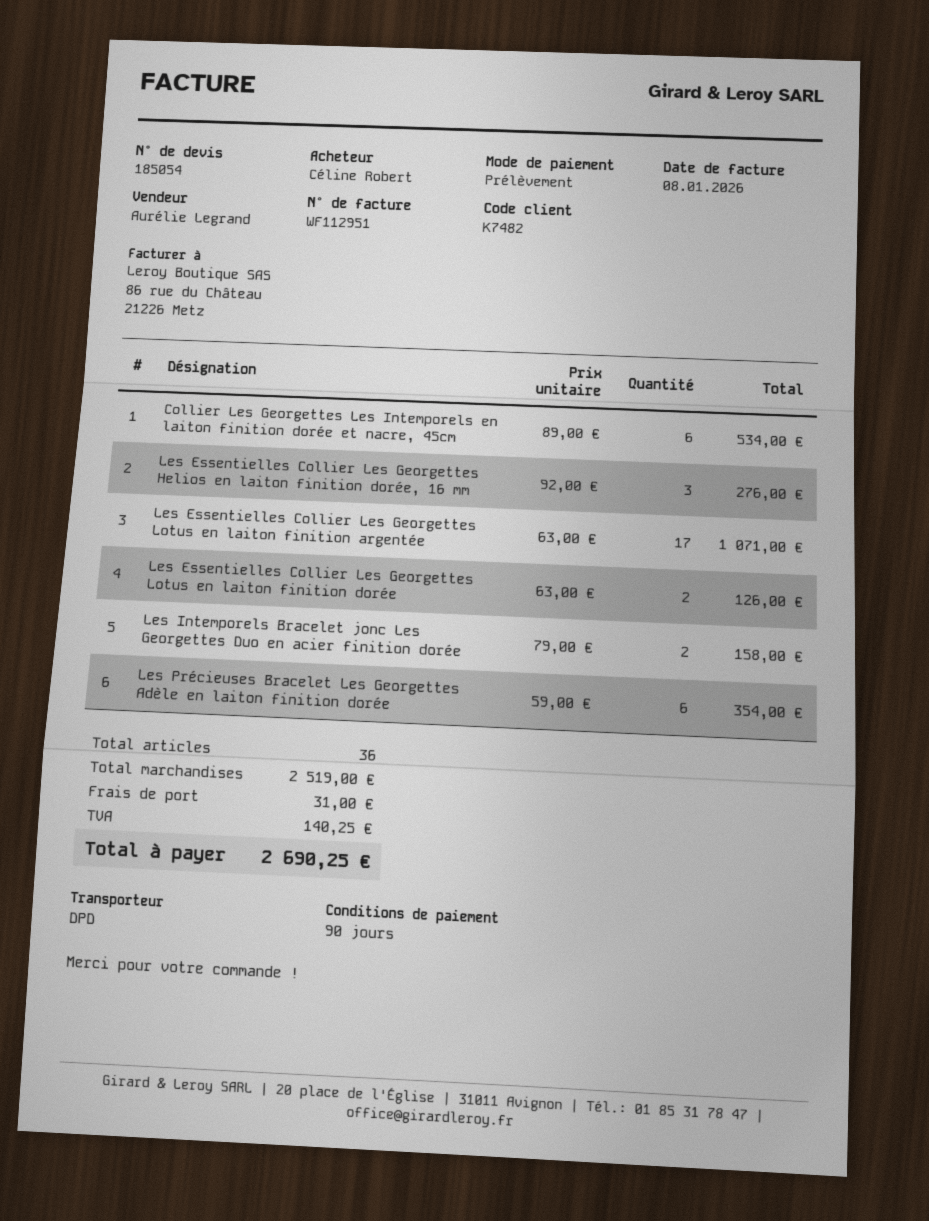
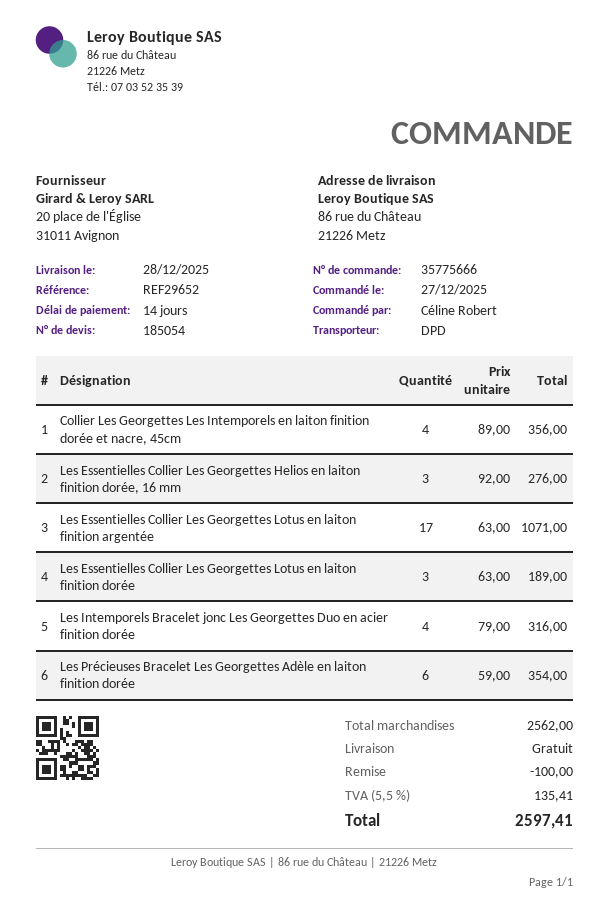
payment terms: 90 days -> 14 days
Collier Les Georgettes Les Intemporels en laiton finition dorée et nacre, 45cm: 6 x 89.00 = 534.00 -> 4 x 89.00 = 356.00
Les Essentielles Collier Les Georgettes Lotus en laiton finition dorée: 2 x 63.00 = 126.00 -> 3 x 63.00 = 189.00
Les Intemporels Bracelet jonc Les Georgettes Duo en acier finition dorée: 2 x 79.00 = 158.00 -> 4 x 79.00 = 316.00
subtotal: 2519.00 -> 2562.00
discount: none -> 100.00
shipping: 31.00 -> 0.00
tax: 140.25 -> 135.41
total: 2690.25 -> 2597.41

